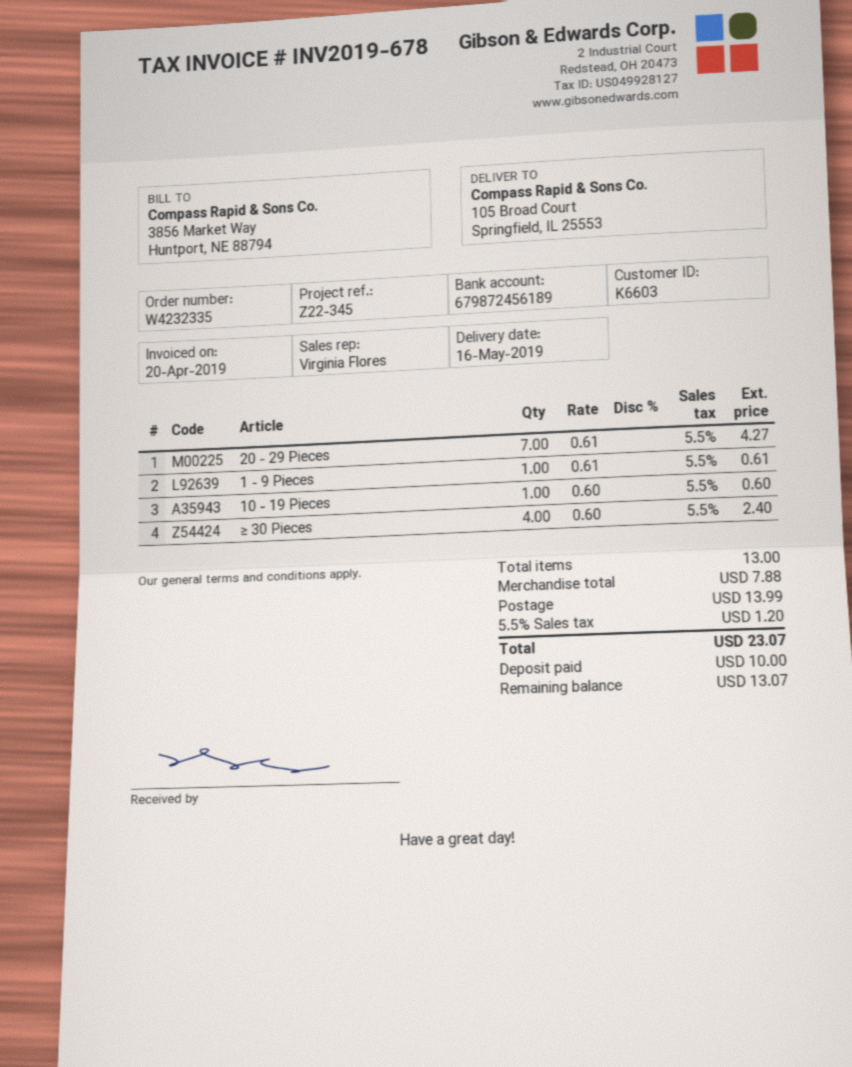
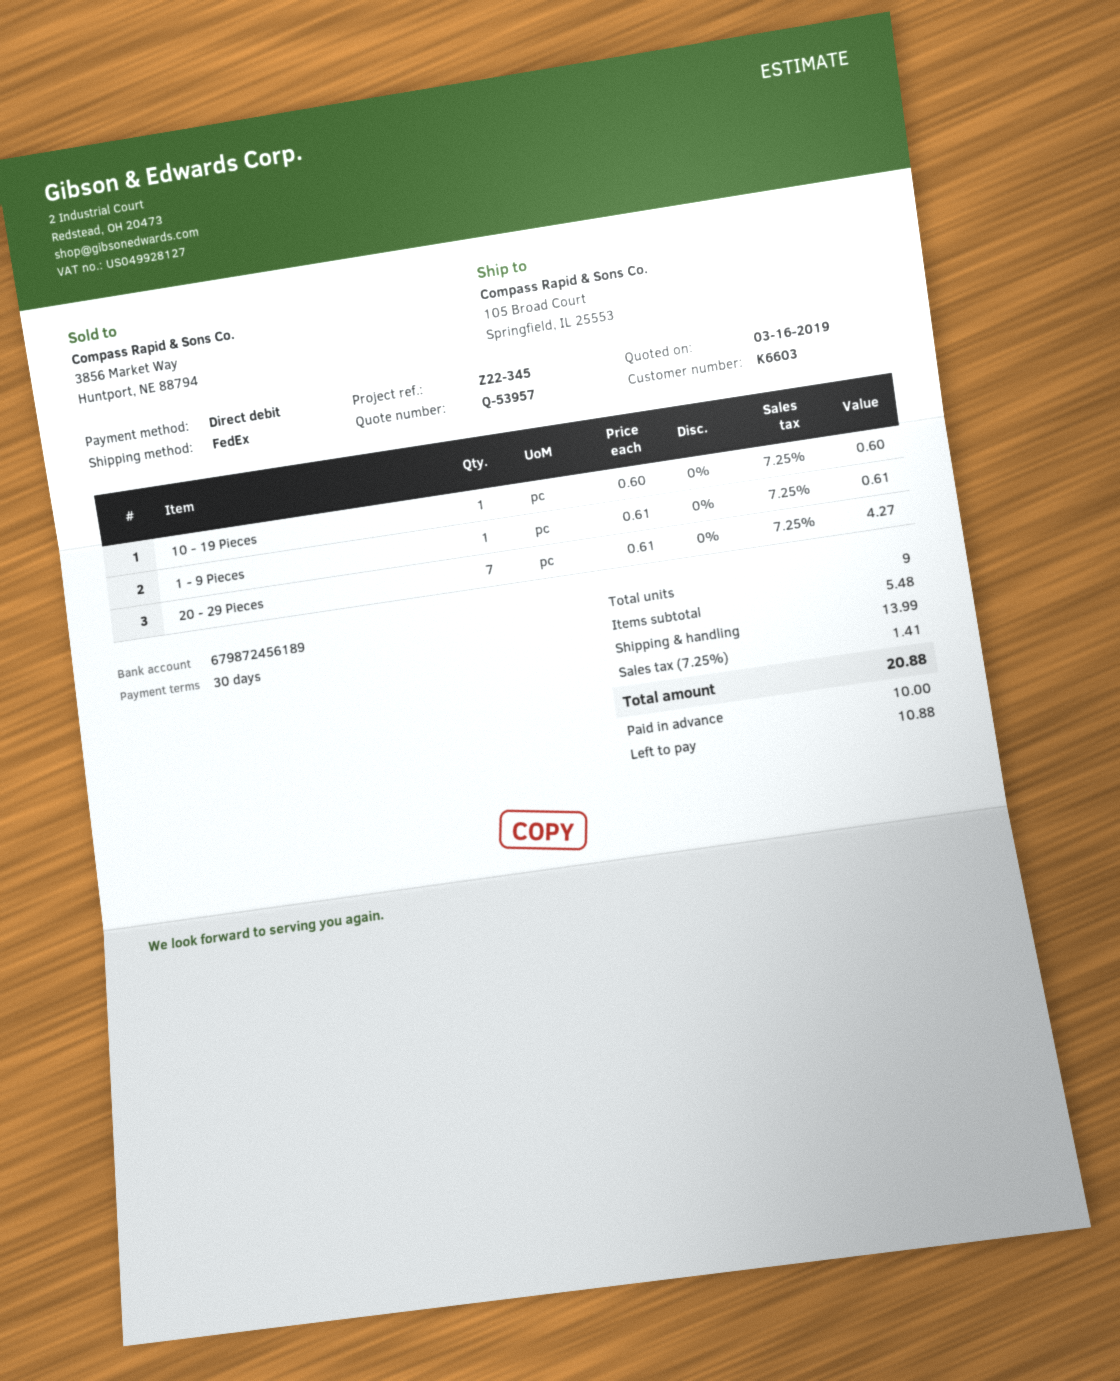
≥ 30 Pieces: 4 x 0.60 = 2.40 -> none
total quantity: 13 -> 9
subtotal: 7.88 -> 5.48
tax: 5.5% = 1.20 -> 7.25% = 1.41
total: 23.07 -> 20.88
balance: 13.07 -> 10.88

